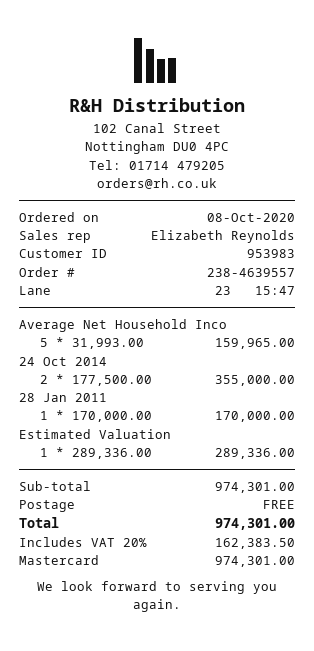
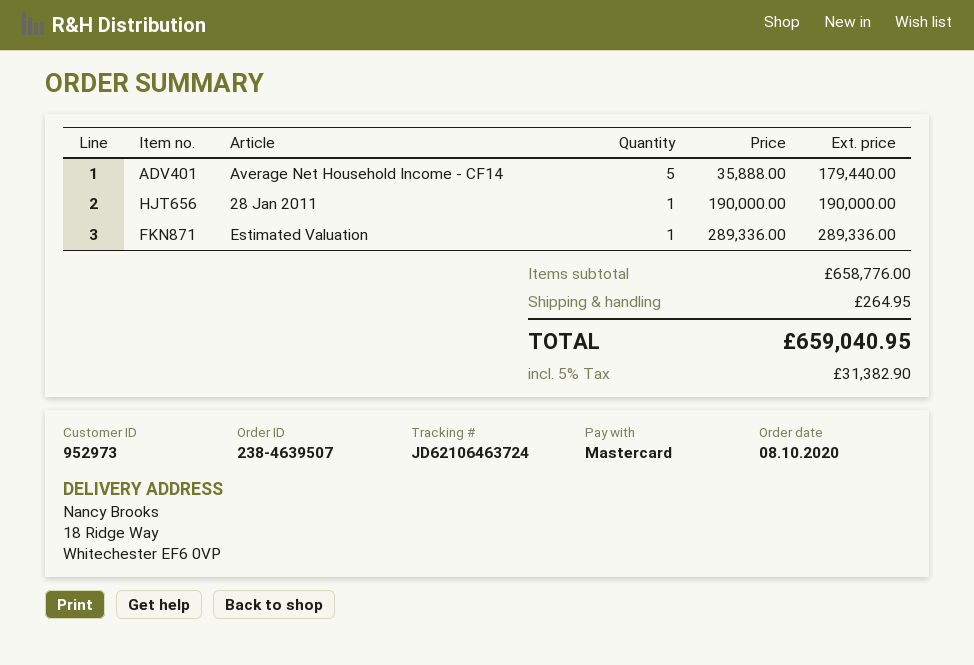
order number: 238-4639557 -> 238-4639507
customer number: 953983 -> 952973
Average Net Household Inco: 5 x 31993.00 = 159965.00 -> 5 x 35888.00 = 179440.00
24 Oct 2014: 2 x 177500.00 = 355000.00 -> none
28 Jan 2011: 1 x 170000.00 = 170000.00 -> 1 x 190000.00 = 190000.00
subtotal: 974301.00 -> 658776.00
shipping: 0.00 -> 264.95
tax: 20% = 162383.50 -> 5% = 31382.90
total: 974301.00 -> 659040.95

